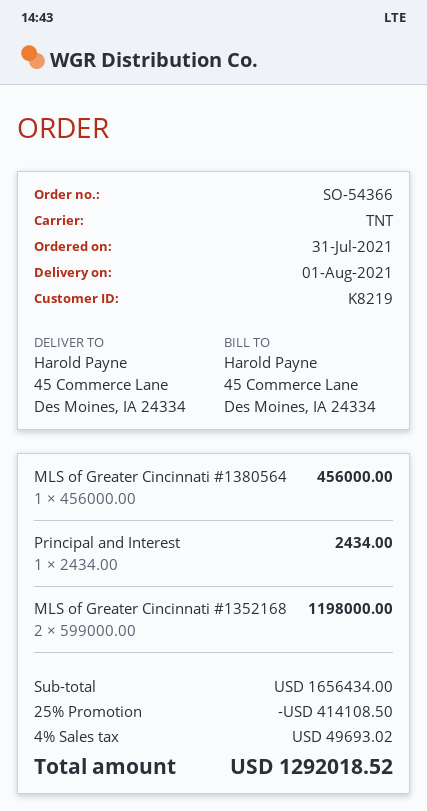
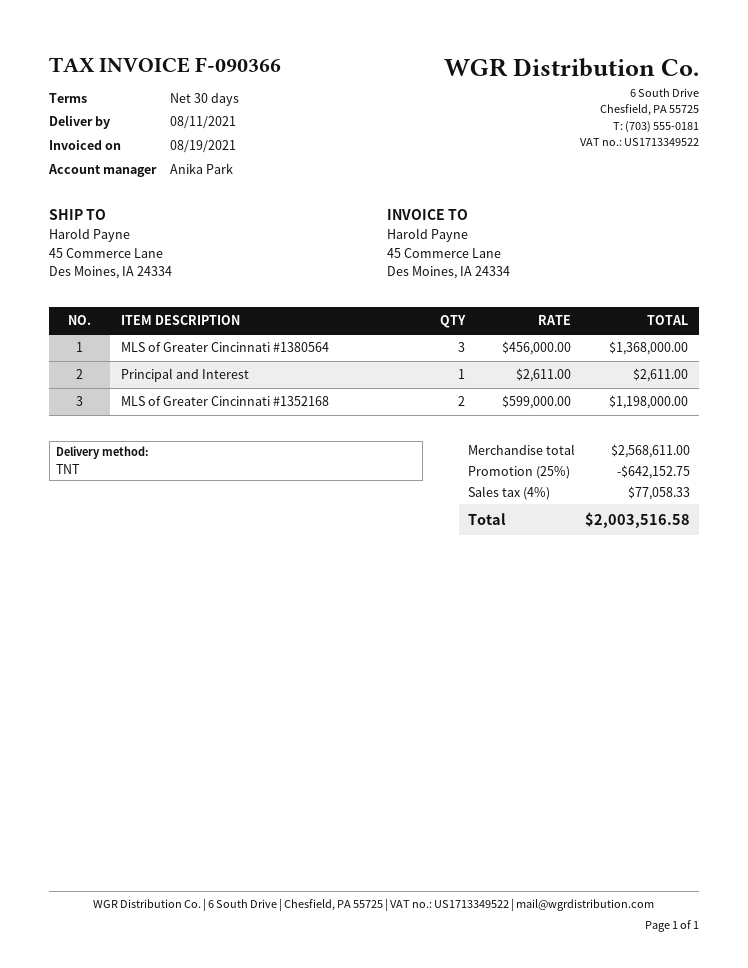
delivery date: 2021-08-01 -> 2021-08-11
MLS of Greater Cincinnati #1380564: 1 x 456000.00 = 456000.00 -> 3 x 456000.00 = 1368000.00
Principal and Interest: 1 x 2434.00 = 2434.00 -> 1 x 2611.00 = 2611.00
subtotal: 1656434.00 -> 2568611.00
discount: 25% = 414108.50 -> 25% = 642152.75
tax: 4% = 49693.02 -> 4% = 77058.33
total: 1292018.52 -> 2003516.58

